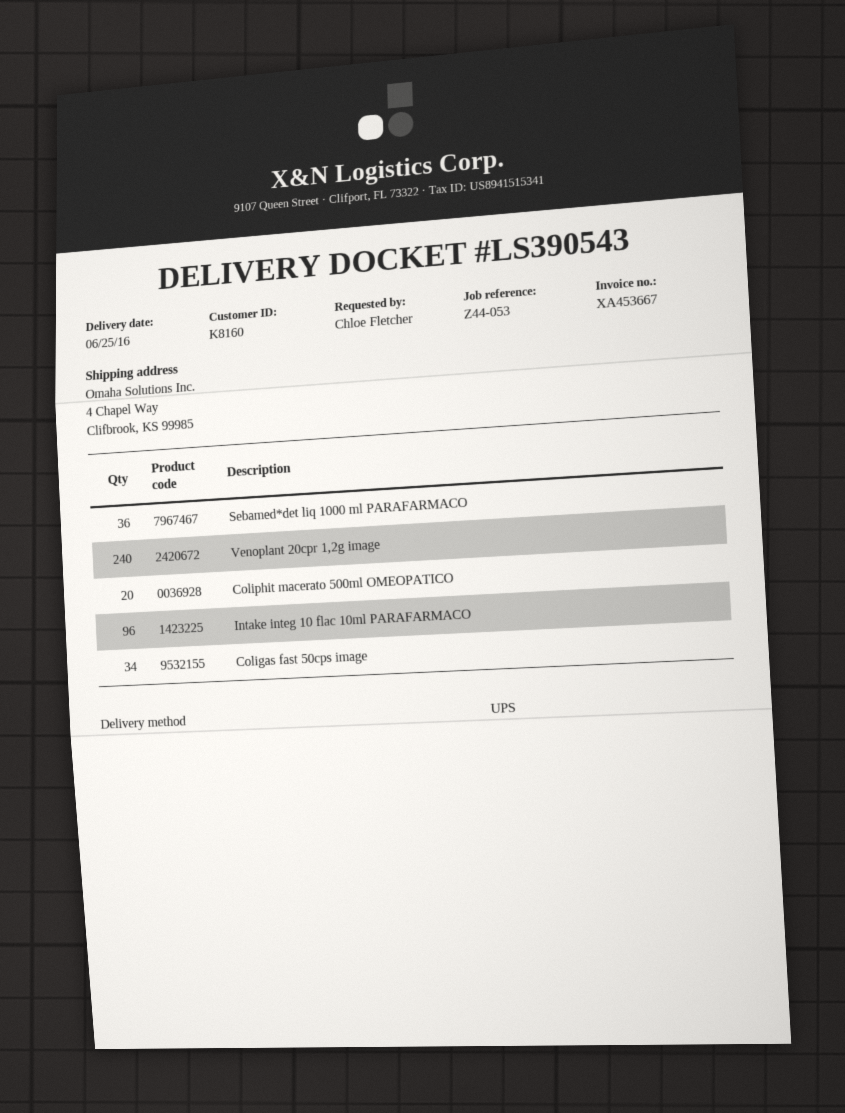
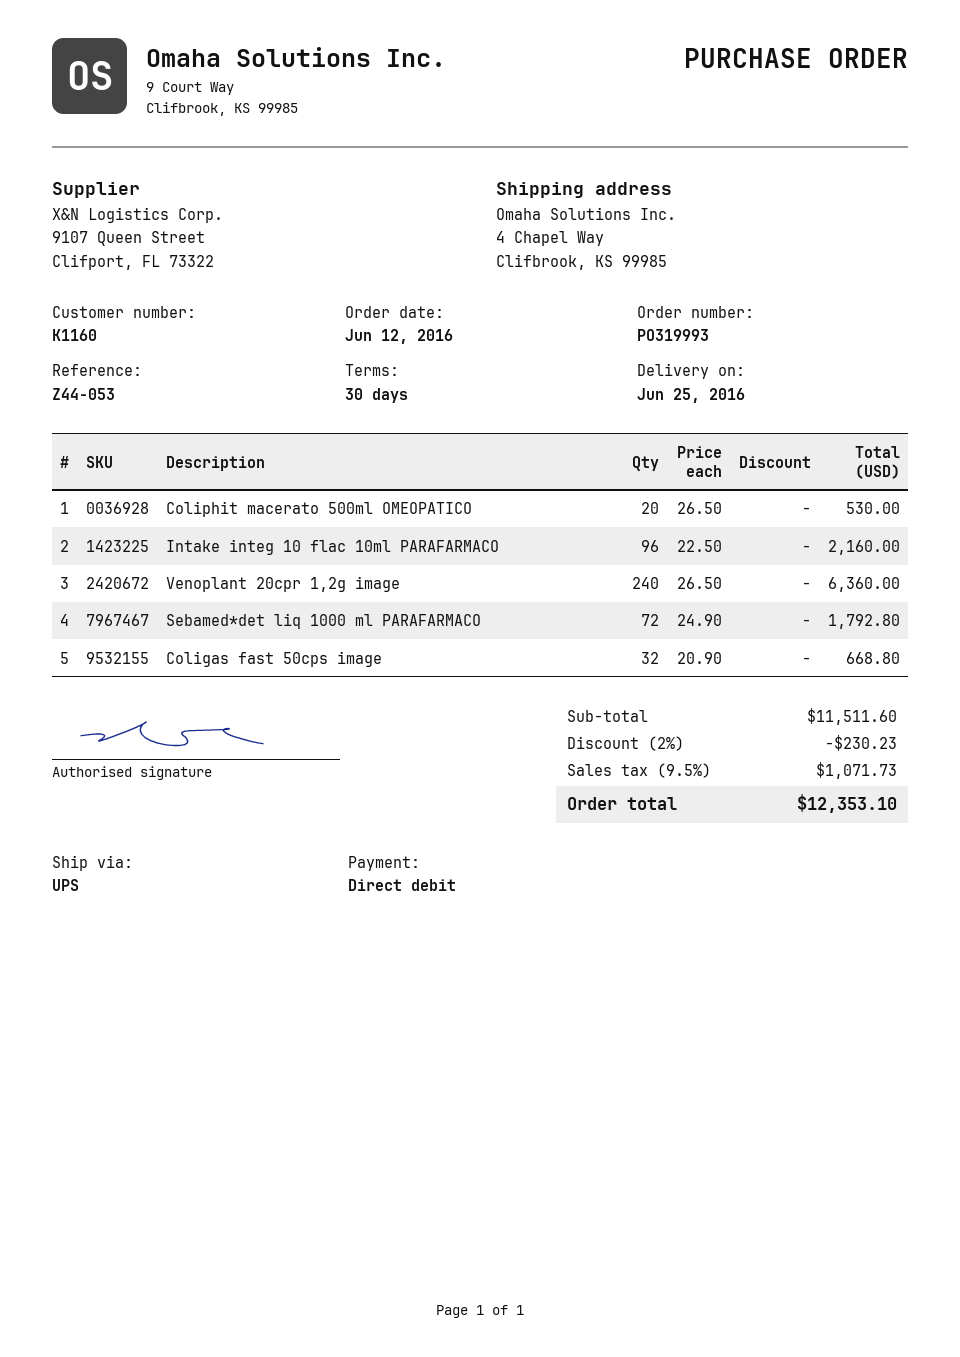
customer number: K8160 -> K1160
Sebamed*det liq 1000 ml PARAFARMACO: 36 -> 72
Coligas fast 50cps image: 34 -> 32

